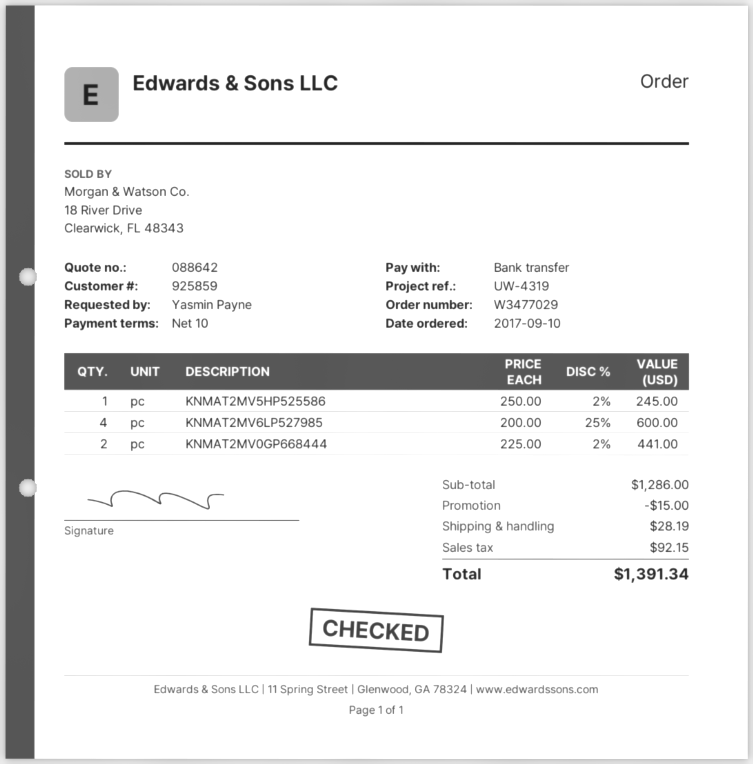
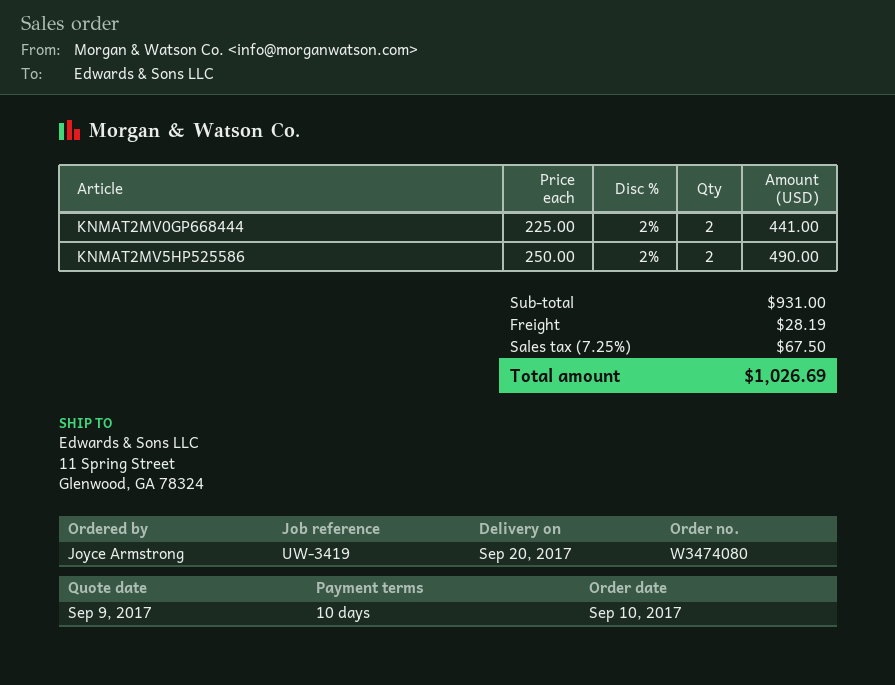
order number: W3477029 -> W3474080
reference: UW-4319 -> UW-3419
ordered by: Yasmin Payne -> Joyce Armstrong
KNMAT2MV5HP525586: 1 x 250.00 - 2% = 245.00 -> 2 x 250.00 - 2% = 490.00
KNMAT2MV6LP527985: 4 x 200.00 - 25% = 600.00 -> none
subtotal: 1286.00 -> 931.00
discount: 15.00 -> none
tax: 92.15 -> 67.50
total: 1391.34 -> 1026.69

